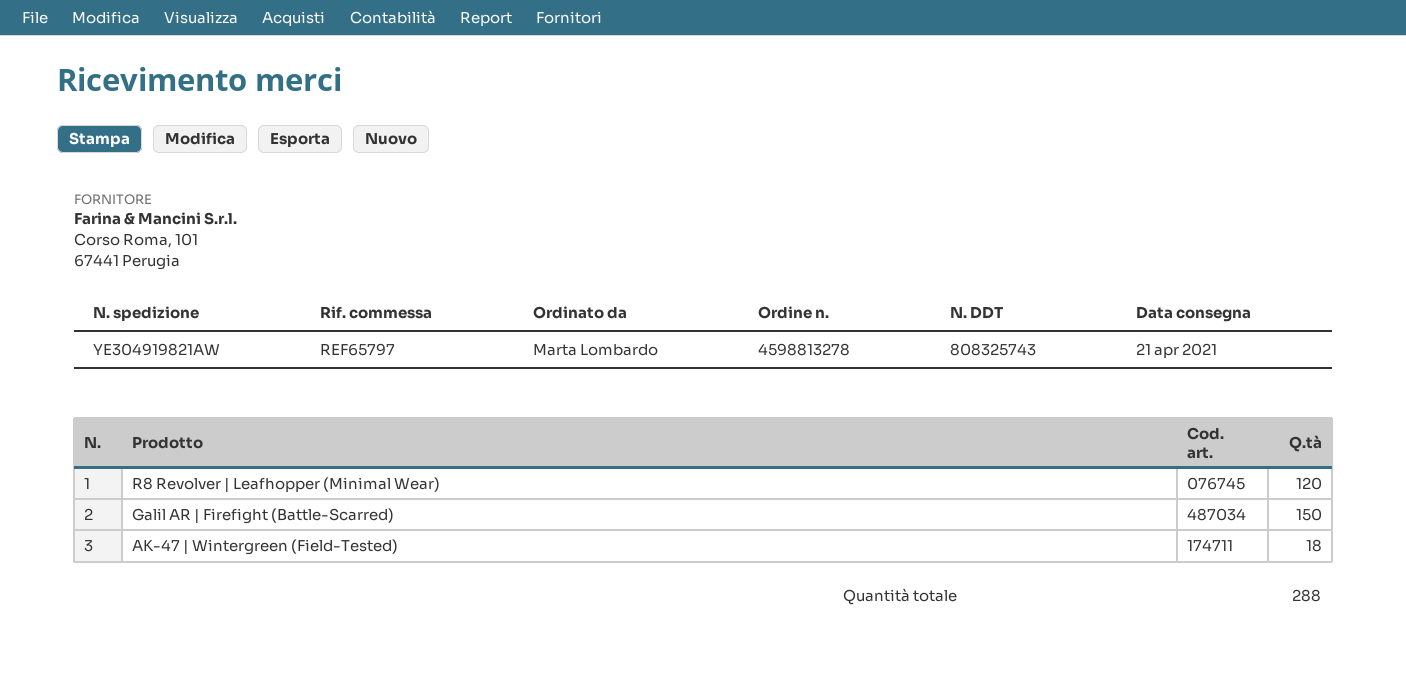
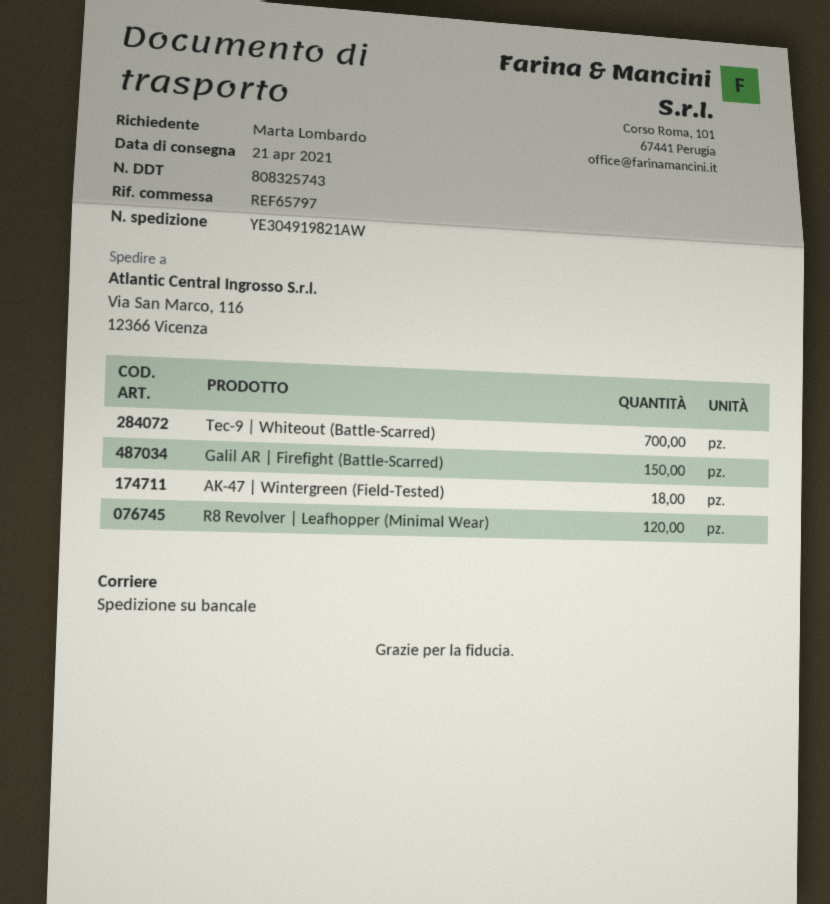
Tec-9 | Whiteout (Battle-Scarred): none -> 700

